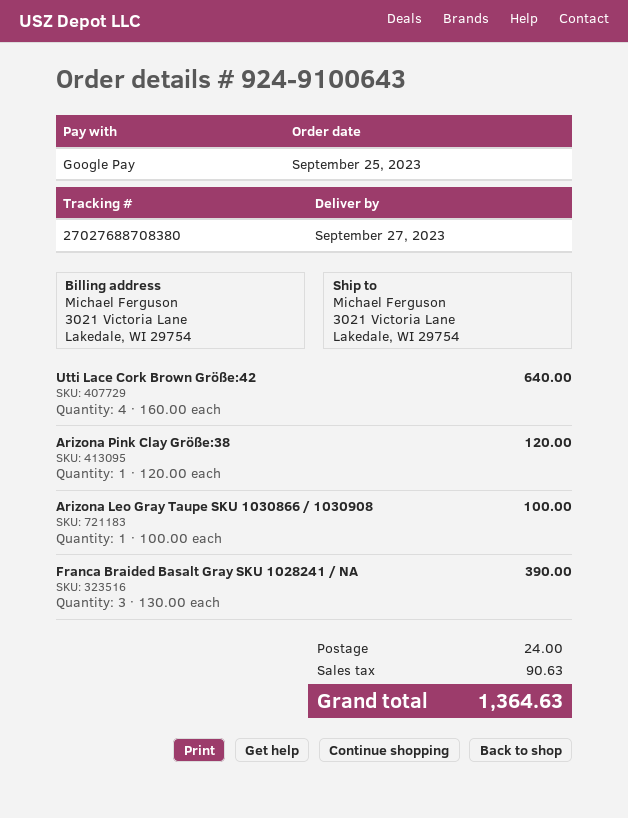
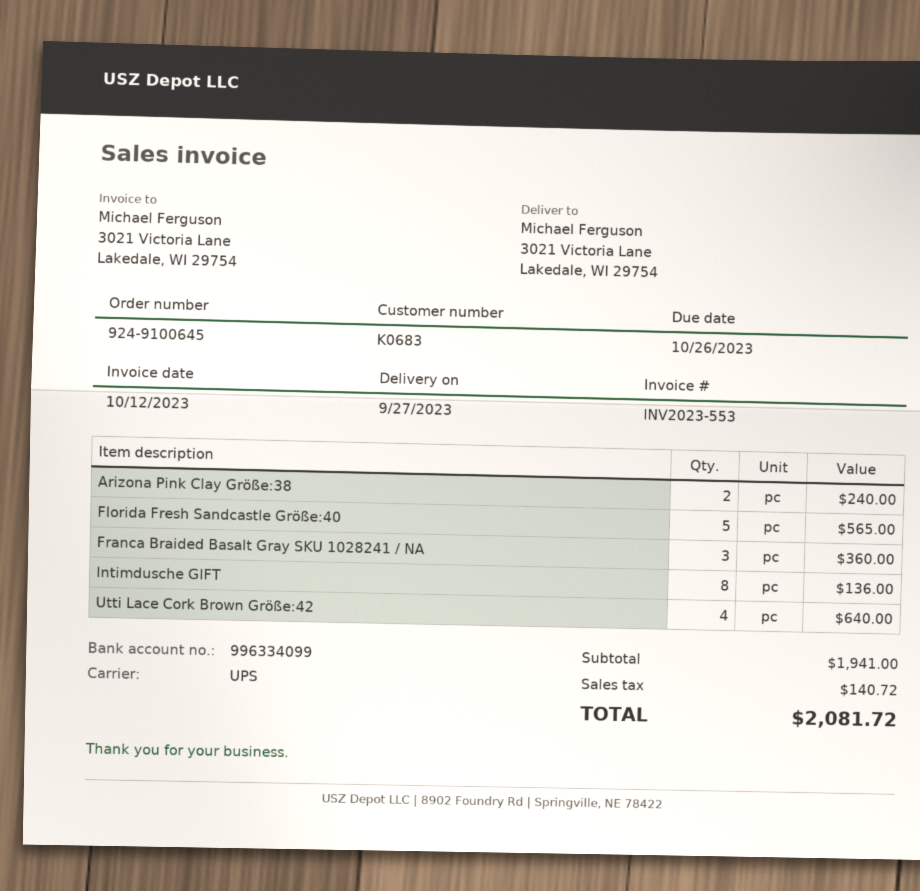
order number: 924-9100643 -> 924-9100645
Arizona Pink Clay Größe:38: 1 for 120.00 -> 2 for 240.00
Arizona Leo Gray Taupe SKU 1030866 / 1030908: 1 for 100.00 -> none
Franca Braided Basalt Gray SKU 1028241 / NA: 3 for 390.00 -> 3 for 360.00
Florida Fresh Sandcastle Größe:40: none -> 5 for 565.00
Intimdusche GIFT: none -> 8 for 136.00
shipping: 24.00 -> none
tax: 90.63 -> 140.72
total: 1364.63 -> 2081.72

